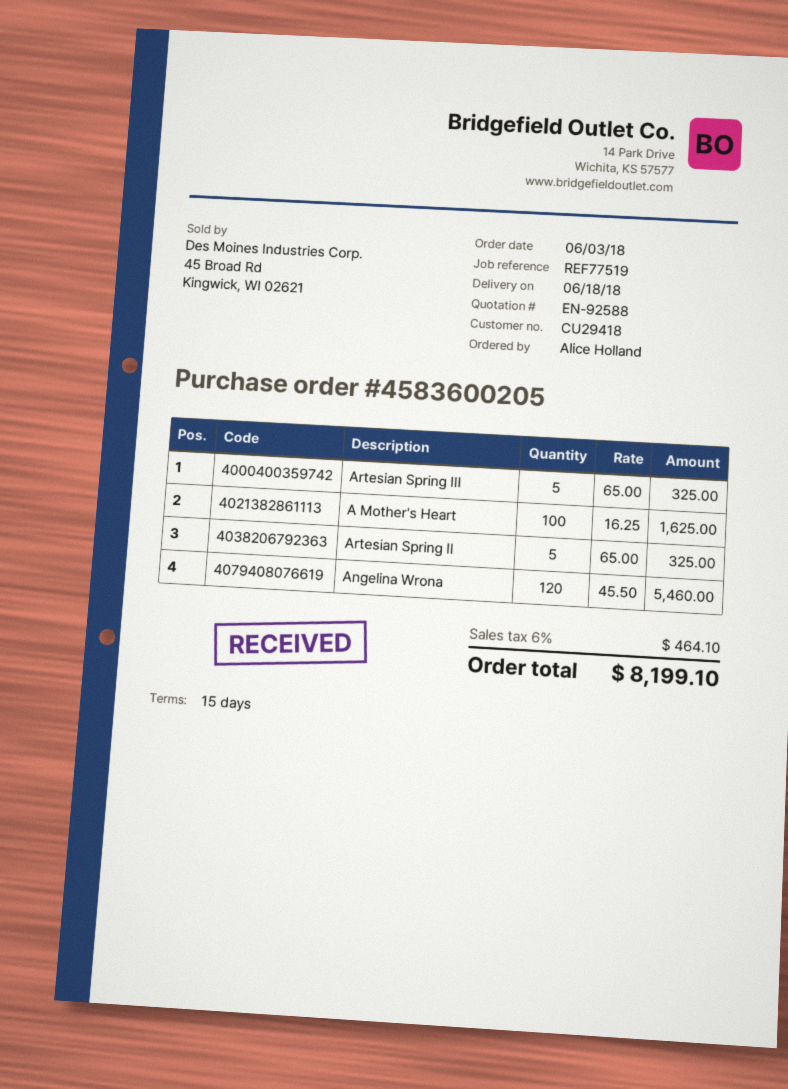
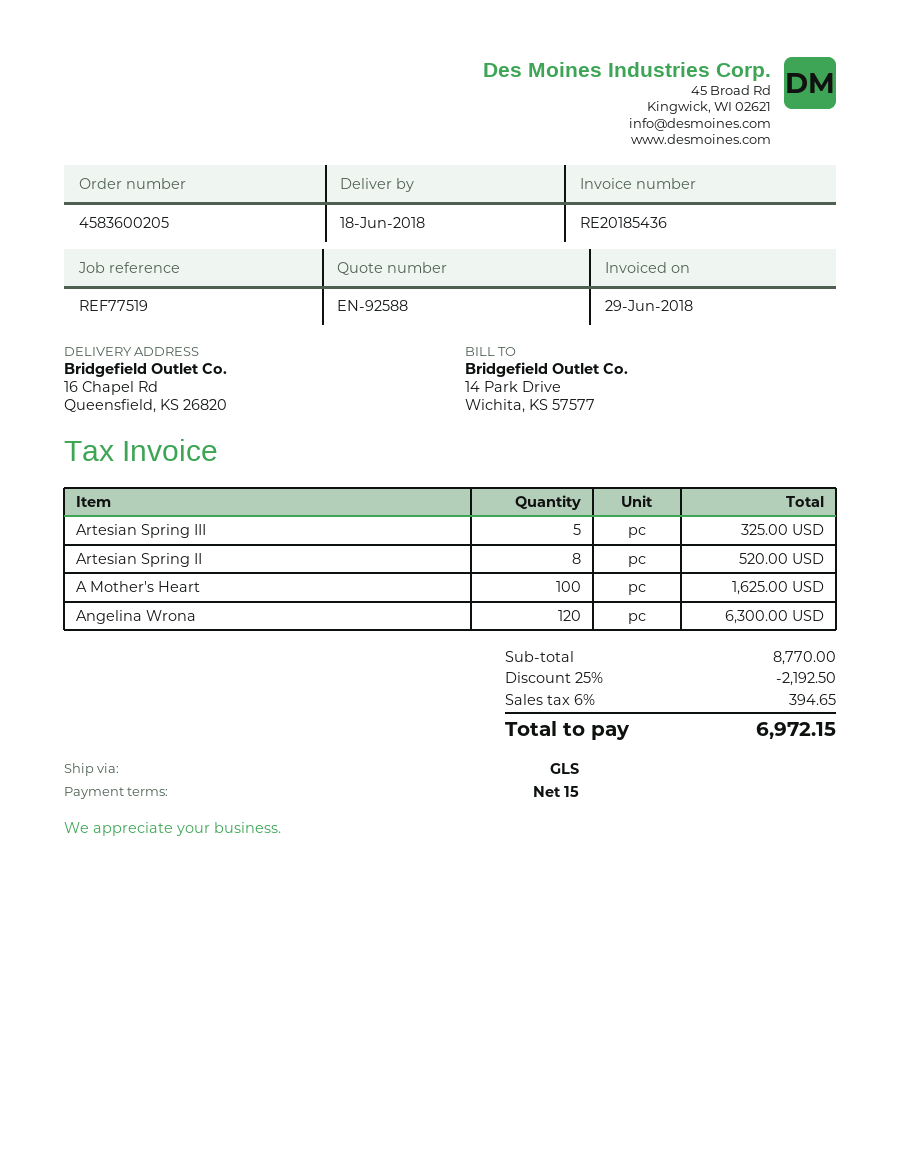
Artesian Spring II: 5 for 325.00 -> 8 for 520.00
Angelina Wrona: 120 for 5460.00 -> 120 for 6300.00
discount: none -> 25% = 2192.50
tax: 6% = 464.10 -> 6% = 394.65
total: 8199.10 -> 6972.15

